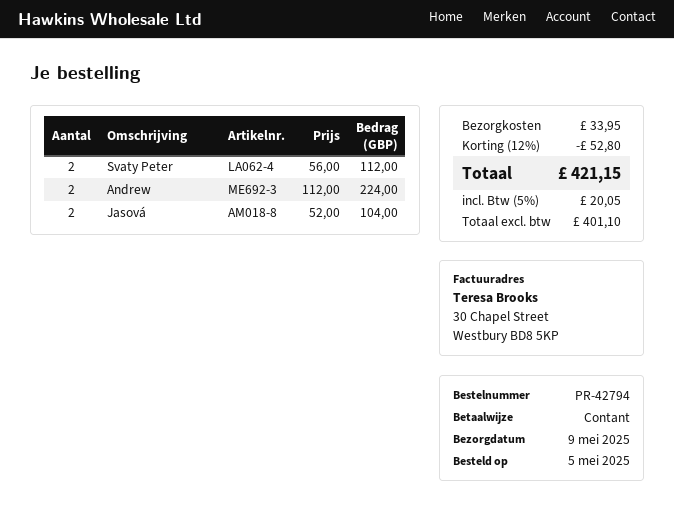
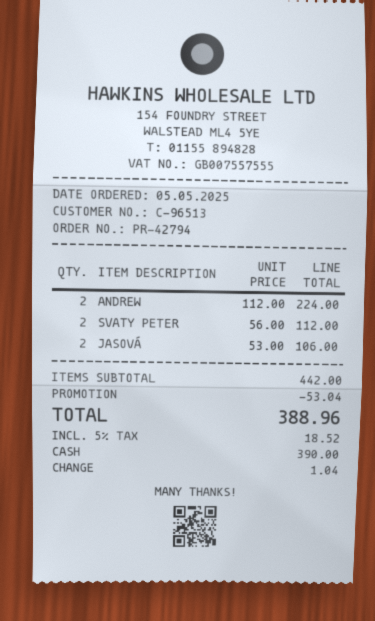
Jasová: 2 x 52.00 = 104.00 -> 2 x 53.00 = 106.00
discount: 52.80 -> 53.04
shipping: 33.95 -> none
tax: 5% = 20.05 -> 5% = 18.52
total: 421.15 -> 388.96

